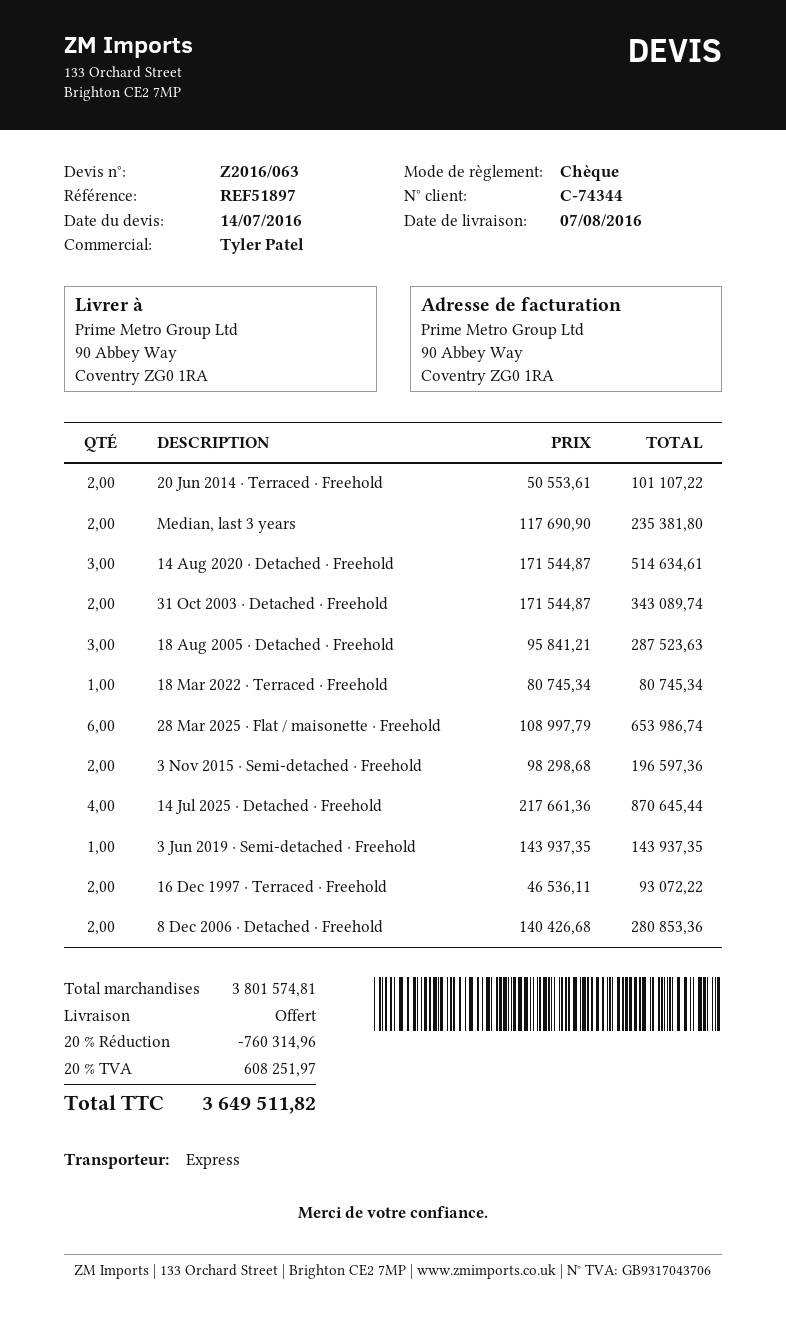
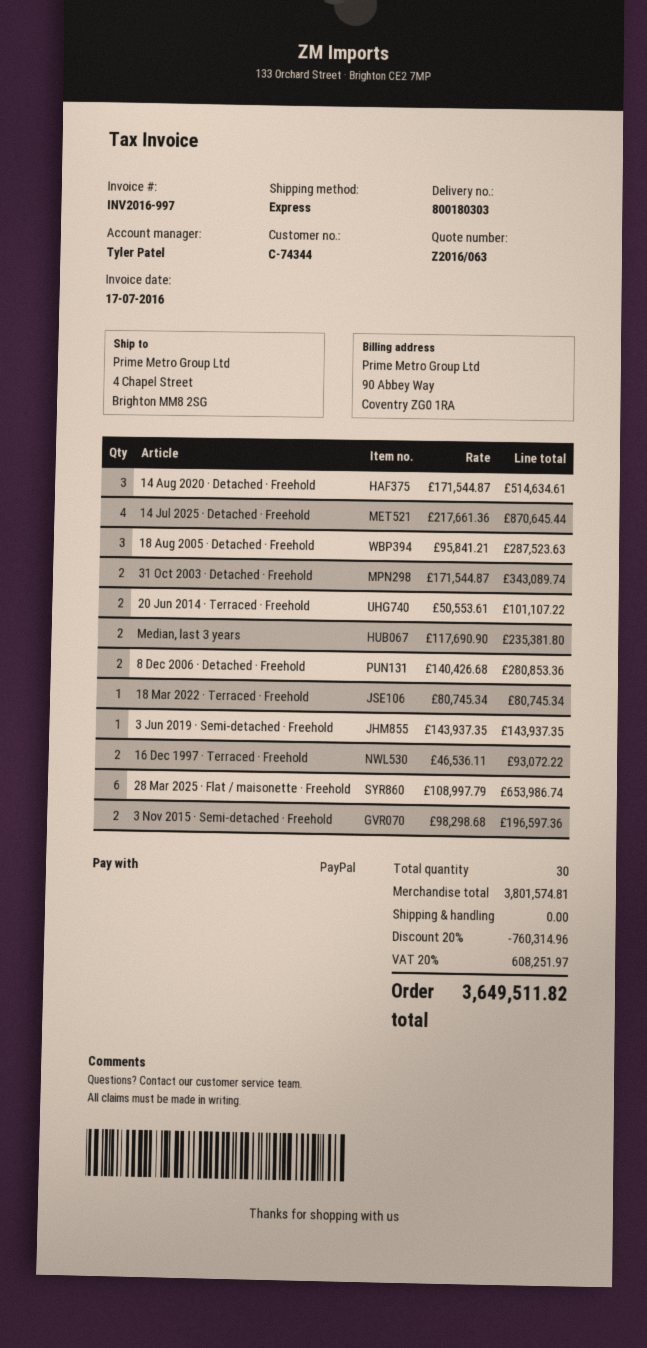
payment method: cheque -> PayPal
ship to: 90 Abbey Way, Coventry ZG0 1RA -> 4 Chapel Street, Brighton MM8 2SG

